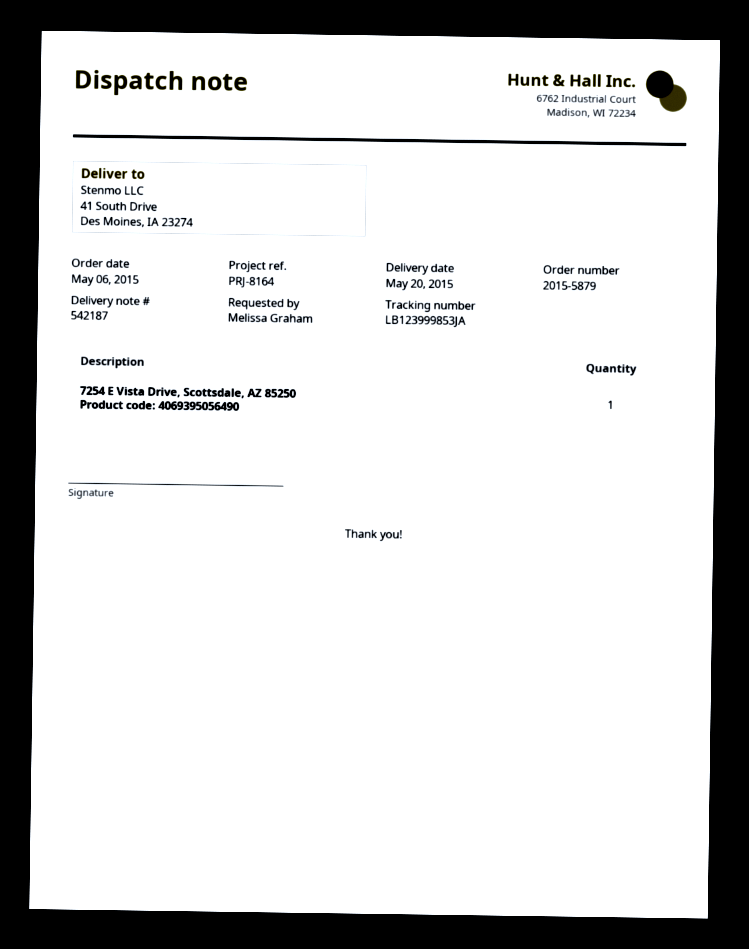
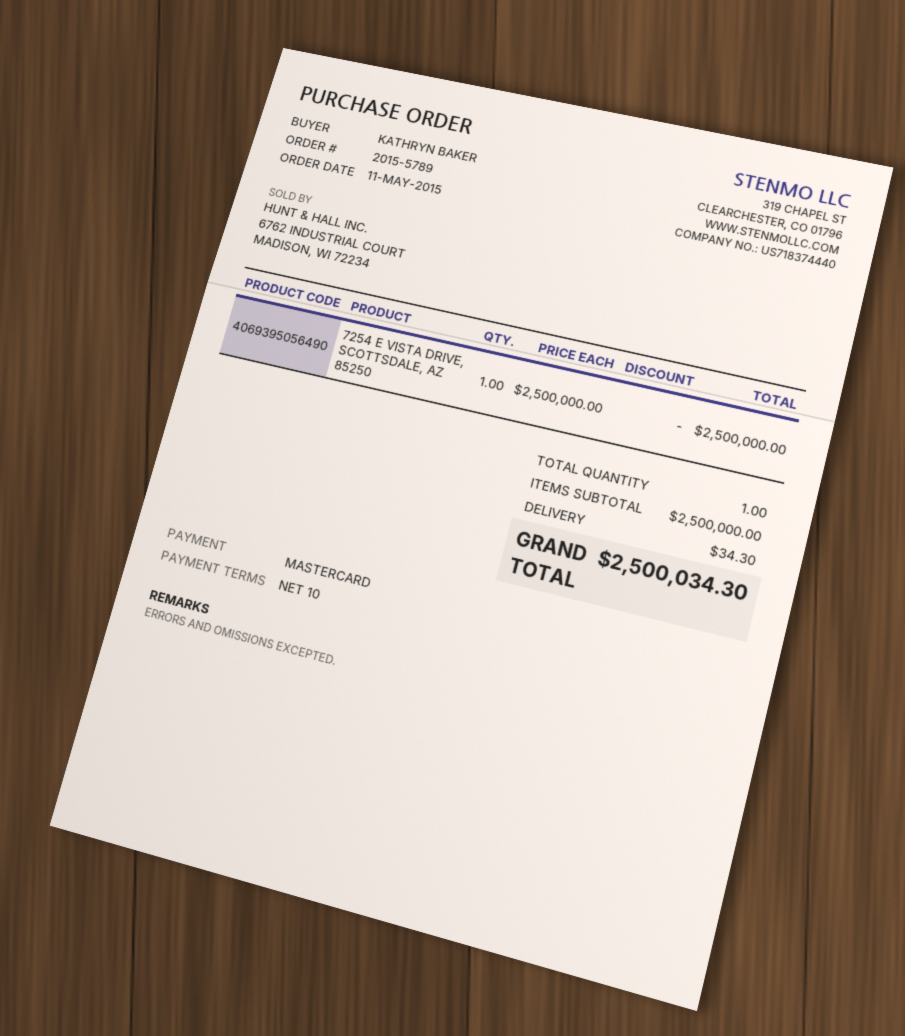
order number: 2015-5879 -> 2015-5789
order date: 2015-05-06 -> 2015-05-11
ordered by: Melissa Graham -> KATHRYN BAKER

